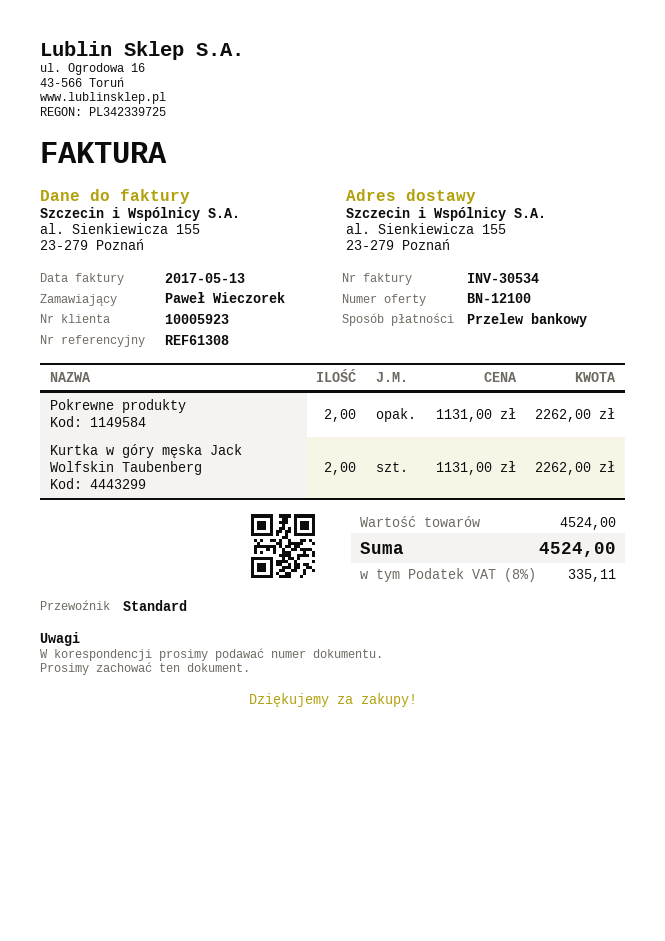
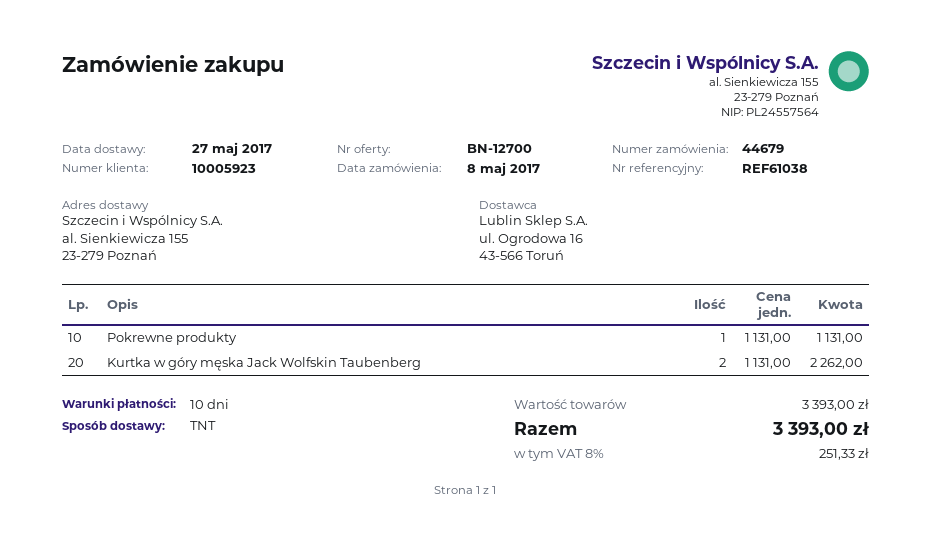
quote number: BN-12100 -> BN-12700
reference: REF61308 -> REF61038
shipping method: standard -> TNT
Pokrewne produkty: 2 x 1131.00 = 2262.00 -> 1 x 1131.00 = 1131.00
subtotal: 4524.00 -> 3393.00
tax: 8% = 335.11 -> 8% = 251.33
total: 4524.00 -> 3393.00

